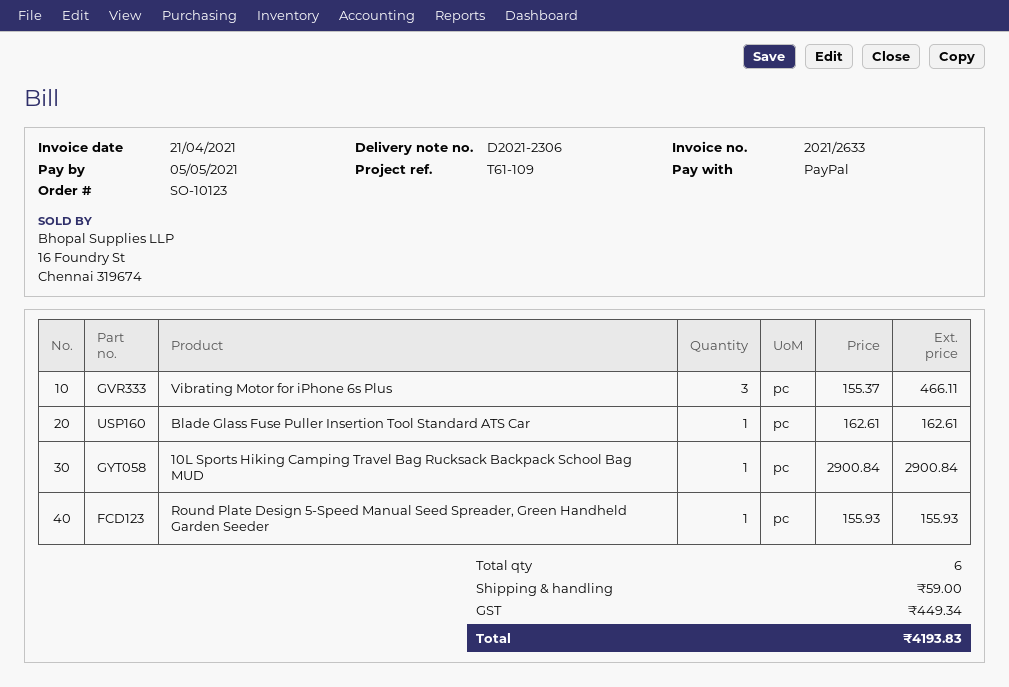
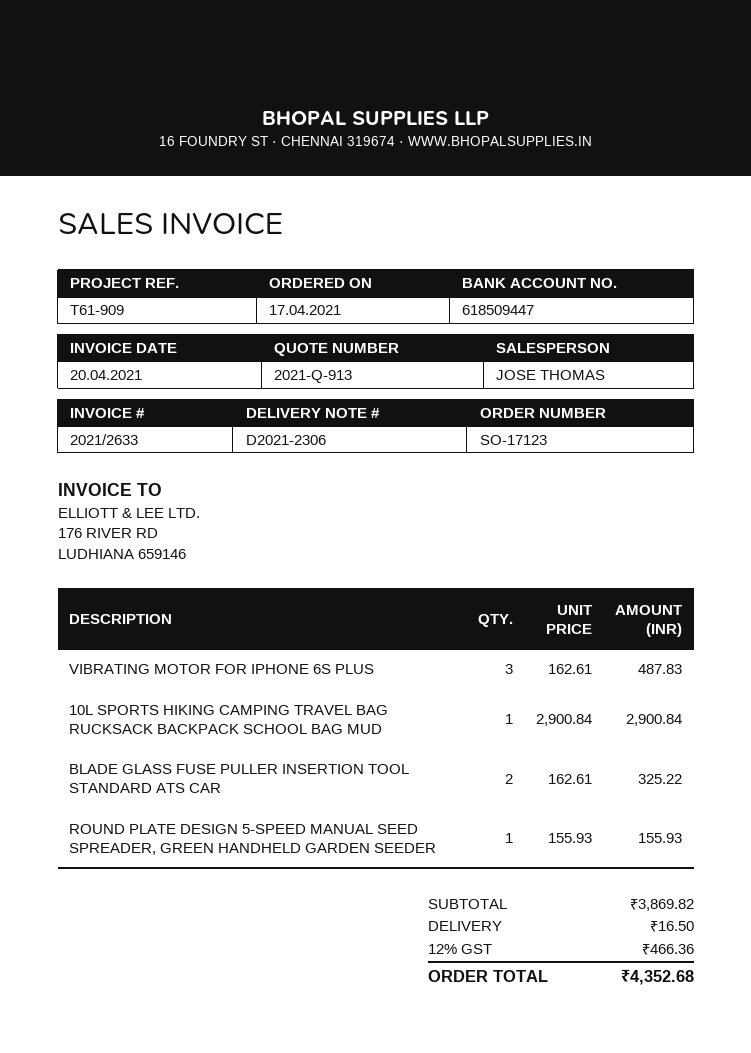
order number: SO-10123 -> SO-17123
invoice date: 2021-04-21 -> 2021-04-20
reference: T61-109 -> T61-909
Vibrating Motor for iPhone 6s Plus: 3 x 155.37 = 466.11 -> 3 x 162.61 = 487.83
Blade Glass Fuse Puller Insertion Tool Standard ATS Car: 1 x 162.61 = 162.61 -> 2 x 162.61 = 325.22
shipping: 59.00 -> 16.50
tax: 449.34 -> 466.36
total: 4193.83 -> 4352.68

